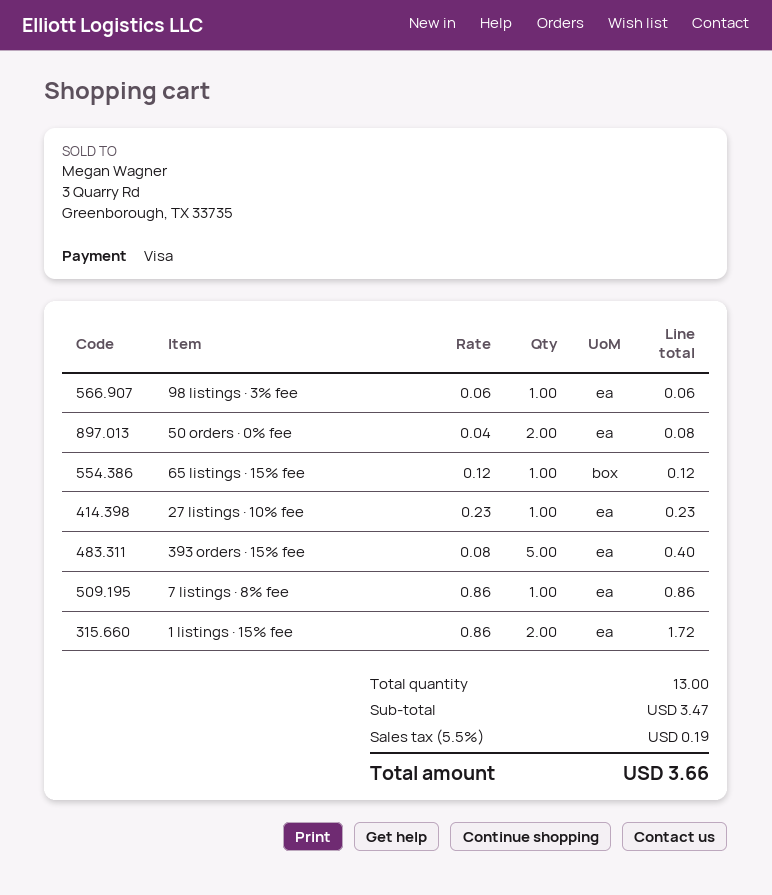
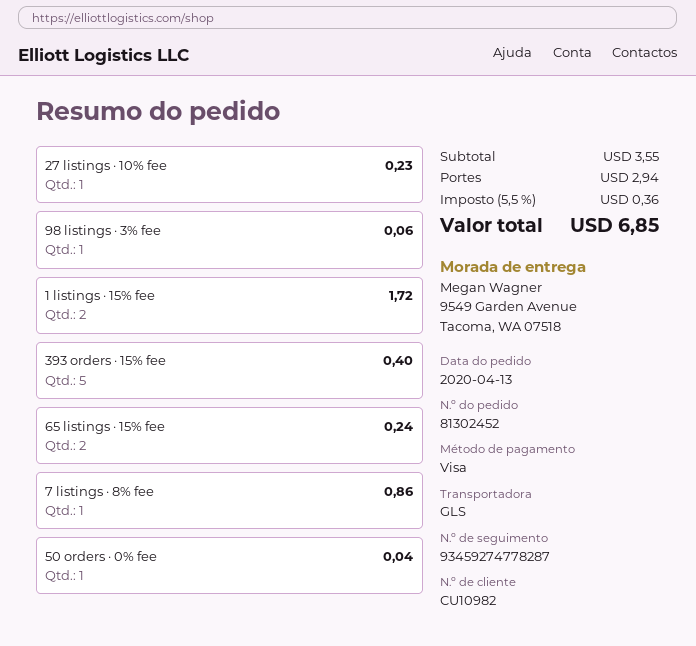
50 orders · 0% fee: 2 for 0.08 -> 1 for 0.04
65 listings · 15% fee: 1 for 0.12 -> 2 for 0.24
subtotal: 3.47 -> 3.55
shipping: none -> 2.94
tax: 5.5% = 0.19 -> 5.5% = 0.36
total: 3.66 -> 6.85

